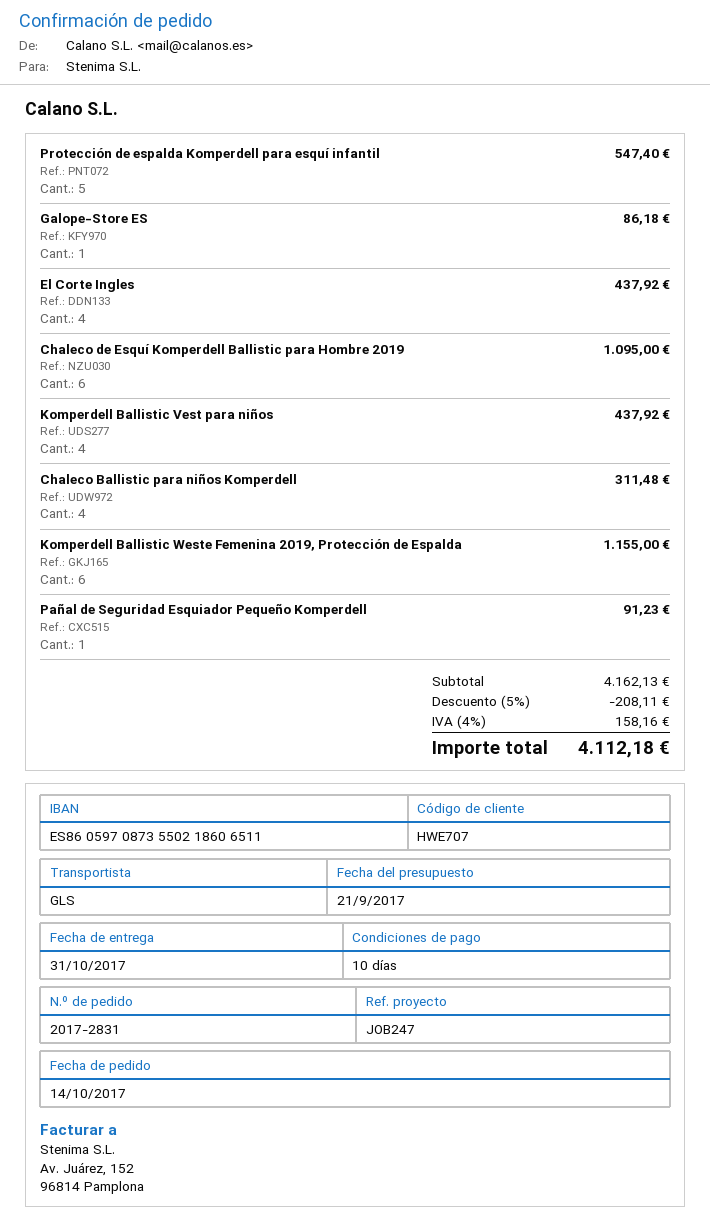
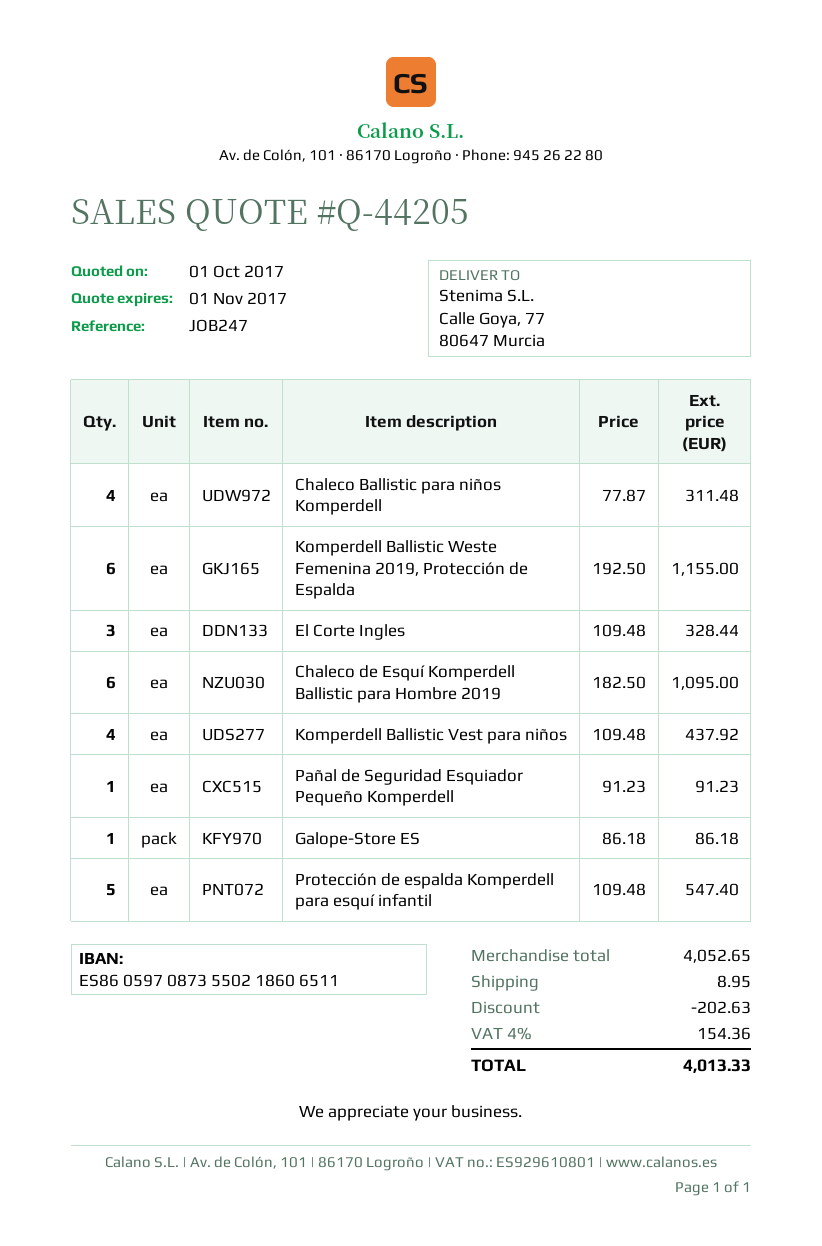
quote date: 2017-09-21 -> 2017-10-01
El Corte Ingles: 4 for 437.92 -> 3 for 328.44
subtotal: 4162.13 -> 4052.65
discount: 208.11 -> 202.63
shipping: none -> 8.95
tax: 4% = 158.16 -> 4% = 154.36
total: 4112.18 -> 4013.33

